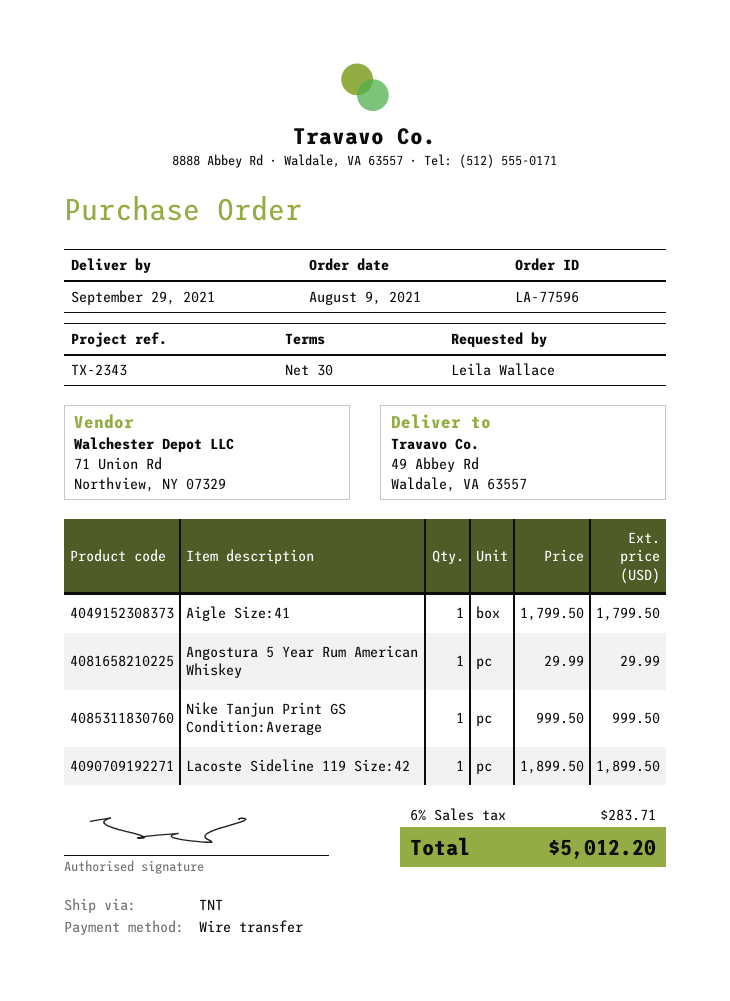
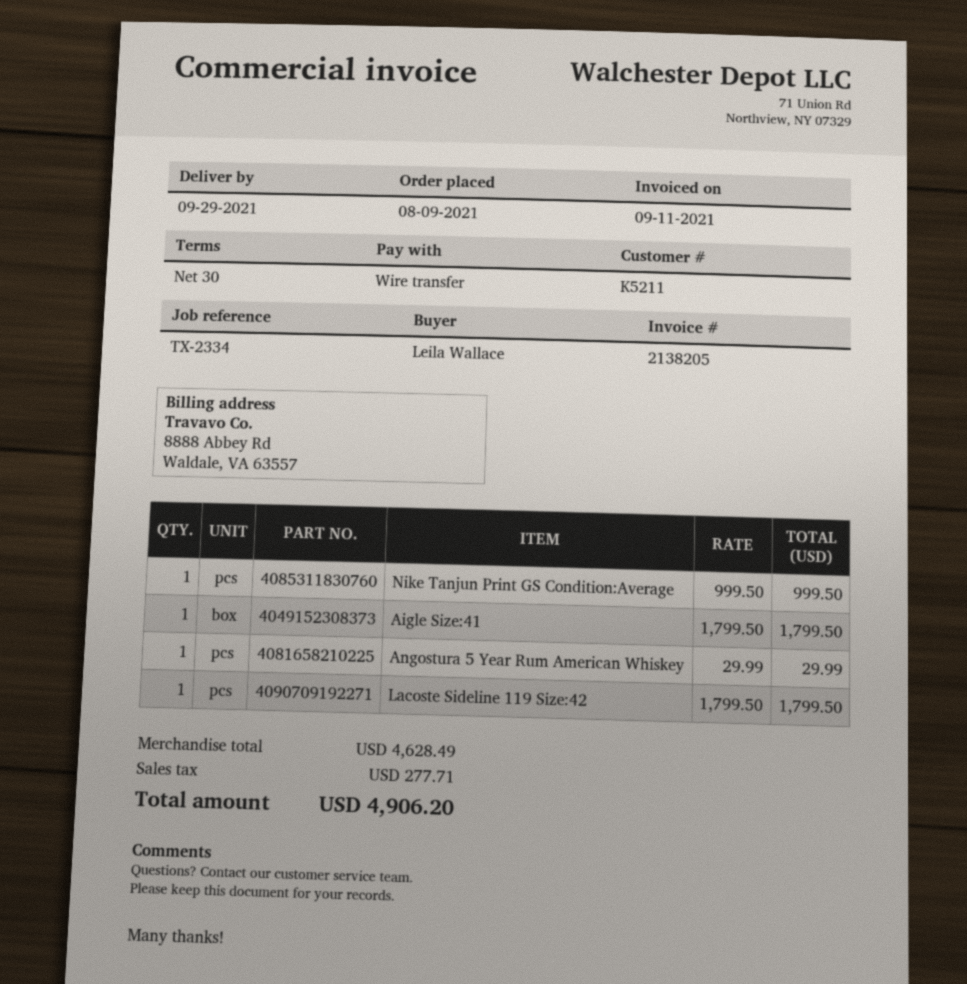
reference: TX-2343 -> TX-2334
Lacoste Sideline 119 Size:42: 1 x 1899.50 = 1899.50 -> 1 x 1799.50 = 1799.50
tax: 283.71 -> 277.71
total: 5012.20 -> 4906.20

